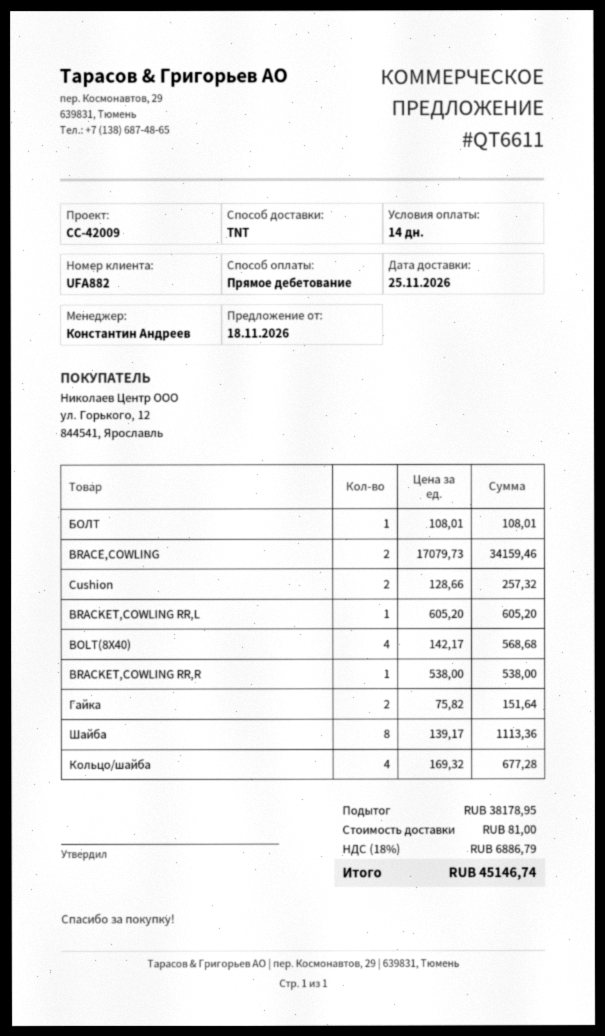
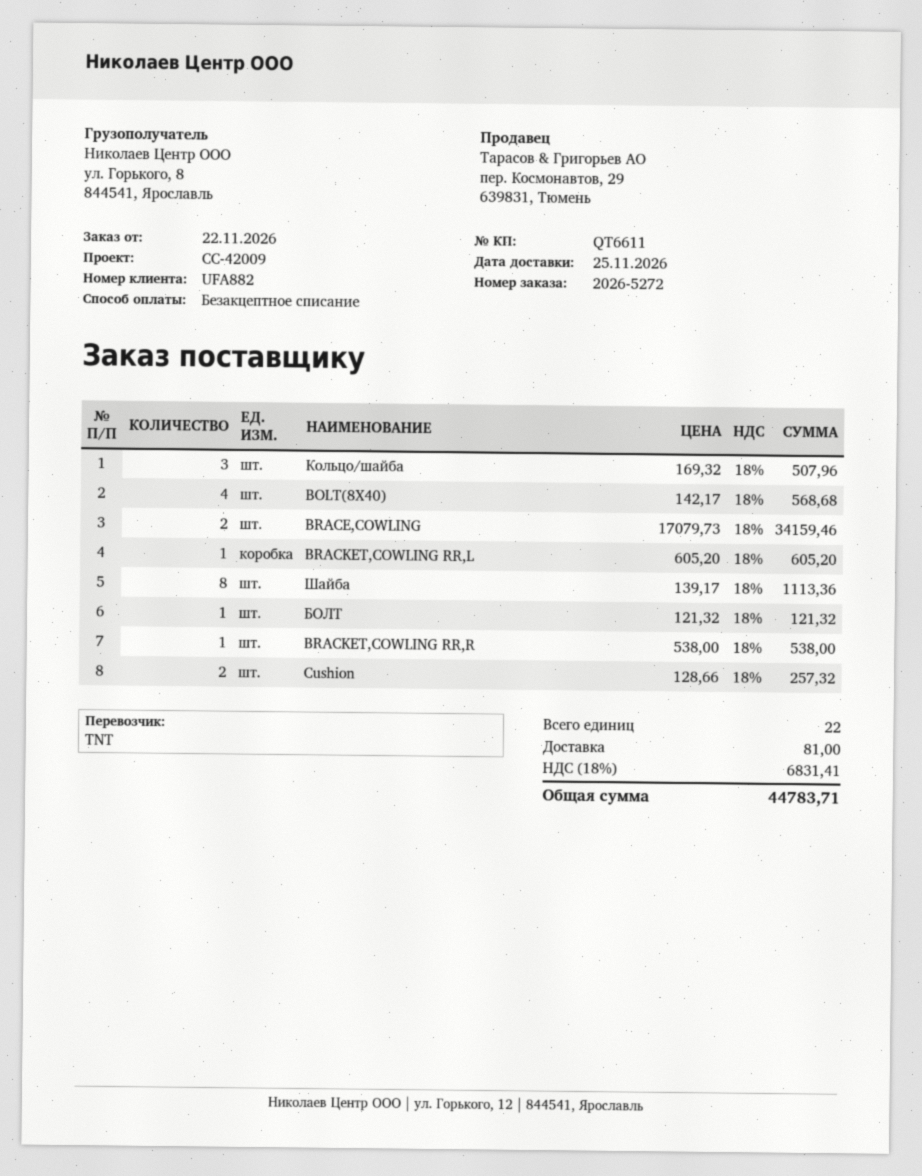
БОЛТ: 1 x 108.01 = 108.01 -> 1 x 121.32 = 121.32
Гайка: 2 x 75.82 = 151.64 -> none
Кольцо/шайба: 4 x 169.32 = 677.28 -> 3 x 169.32 = 507.96
tax: 18% = 6886.79 -> 18% = 6831.41
total: 45146.74 -> 44783.71

